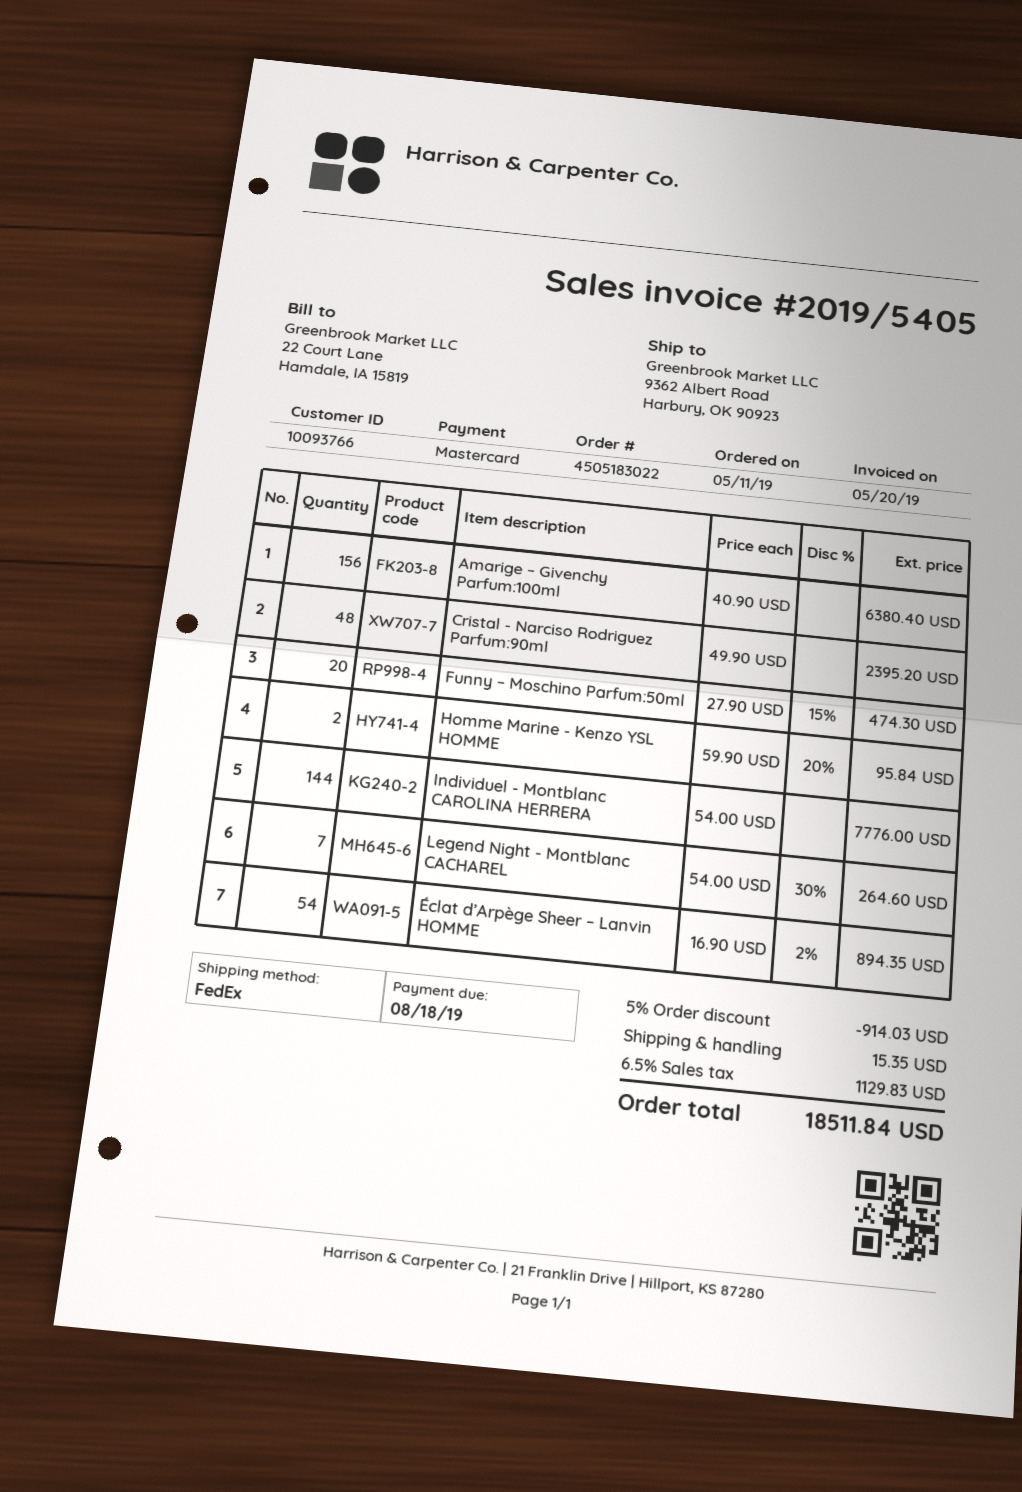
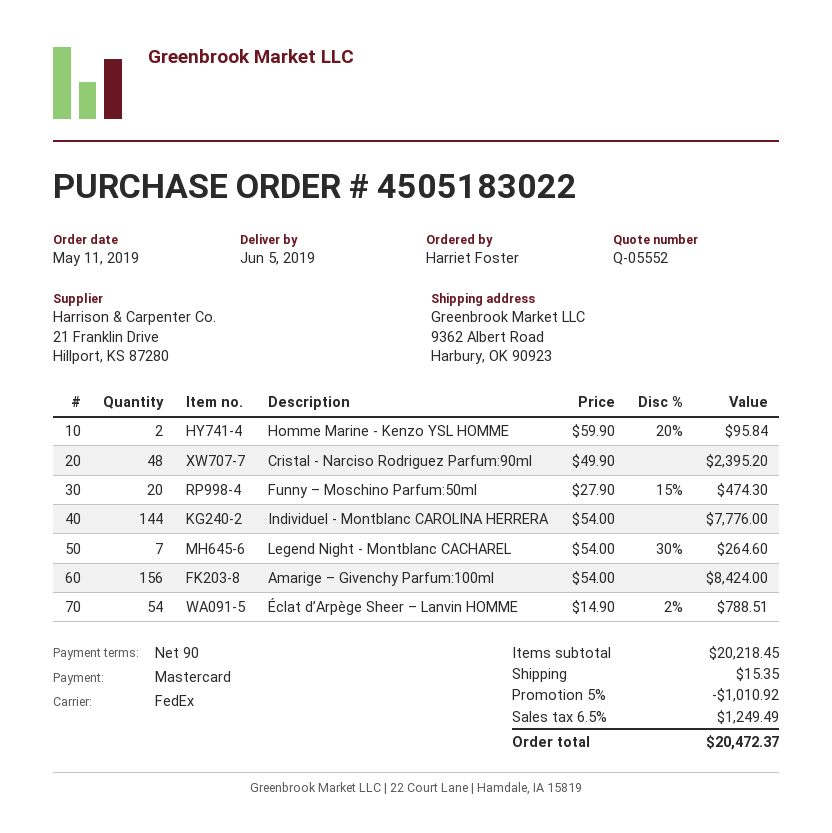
Amarige – Givenchy Parfum:100ml: 156 x 40.90 = 6380.40 -> 156 x 54.00 = 8424.00
Éclat d’Arpège Sheer – Lanvin HOMME: 54 x 16.90 - 2% = 894.35 -> 54 x 14.90 - 2% = 788.51
discount: 5% = 914.03 -> 5% = 1010.92
tax: 6.5% = 1129.83 -> 6.5% = 1249.49
total: 18511.84 -> 20472.37

